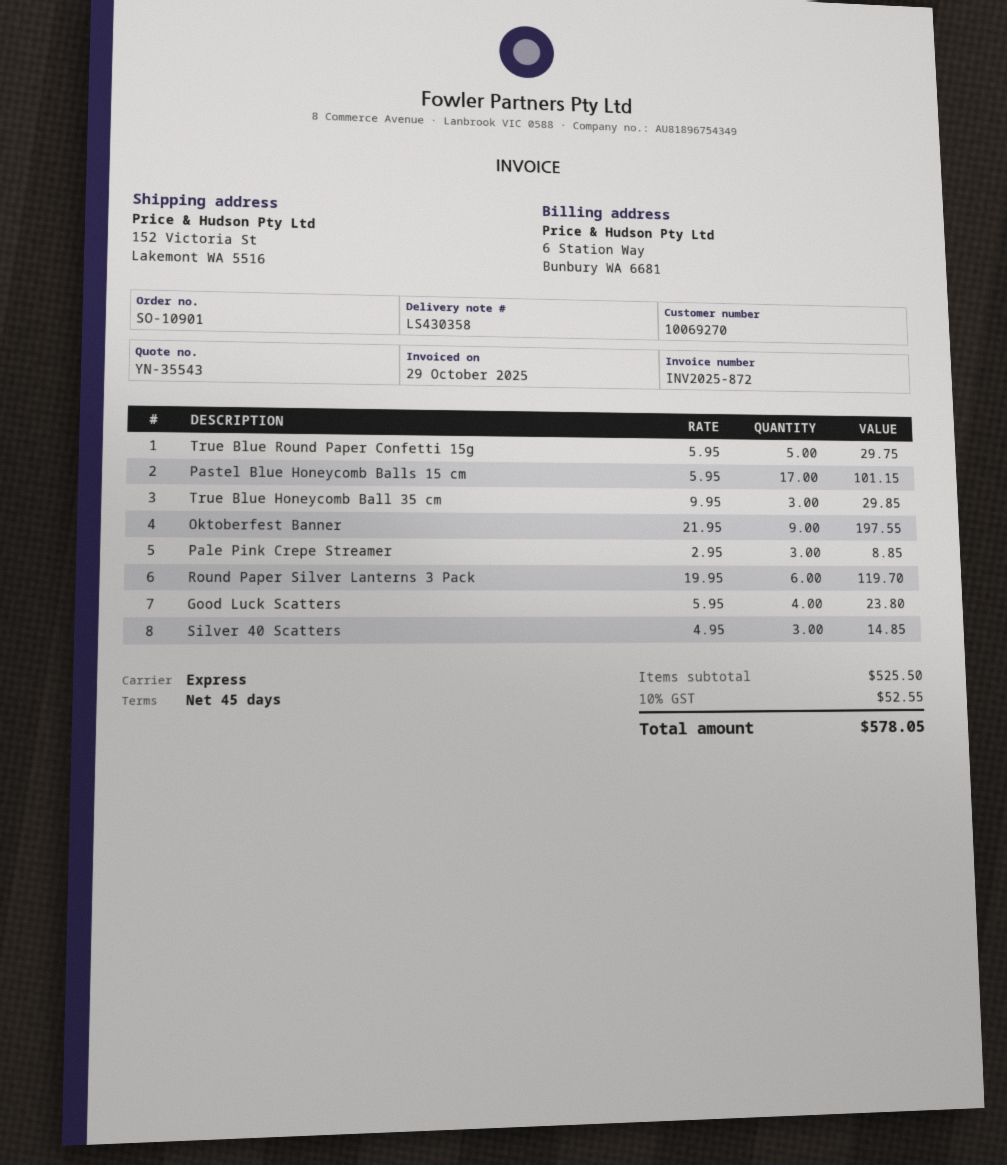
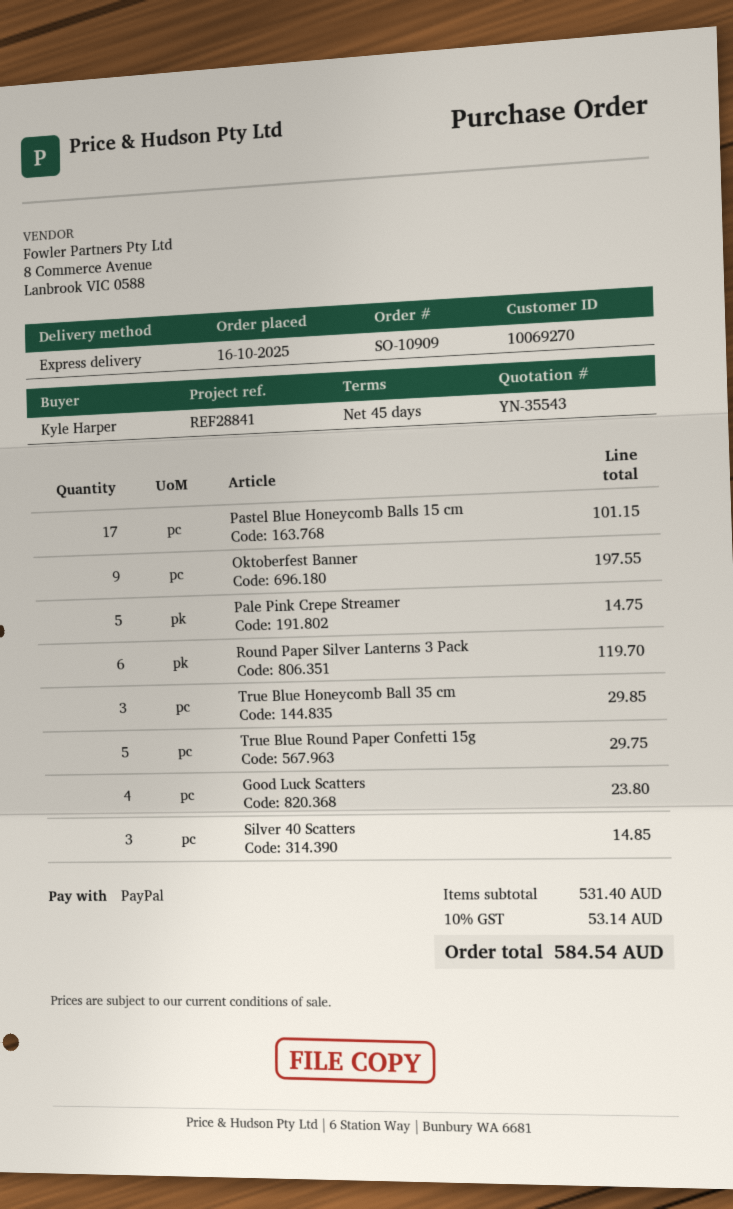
order number: SO-10901 -> SO-10909
Pale Pink Crepe Streamer: 3 for 8.85 -> 5 for 14.75
subtotal: 525.50 -> 531.40
tax: 10% = 52.55 -> 10% = 53.14
total: 578.05 -> 584.54

